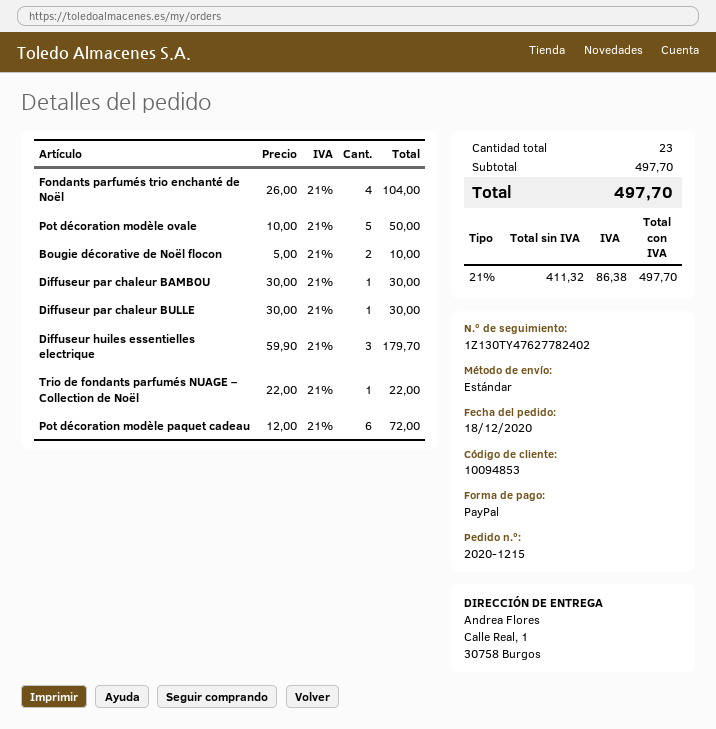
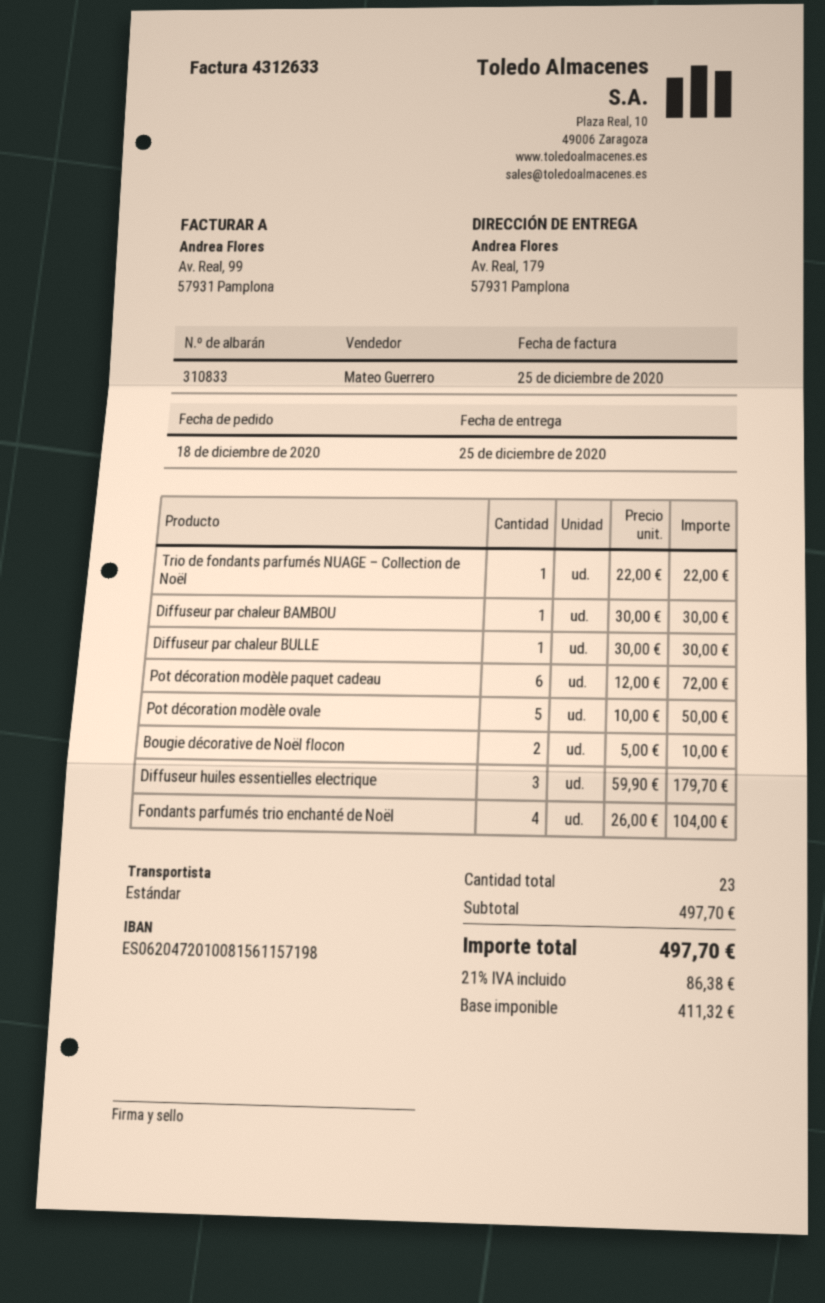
ship to: Calle Real, 1, 30758 Burgos -> Av. Real, 179, 57931 Pamplona

